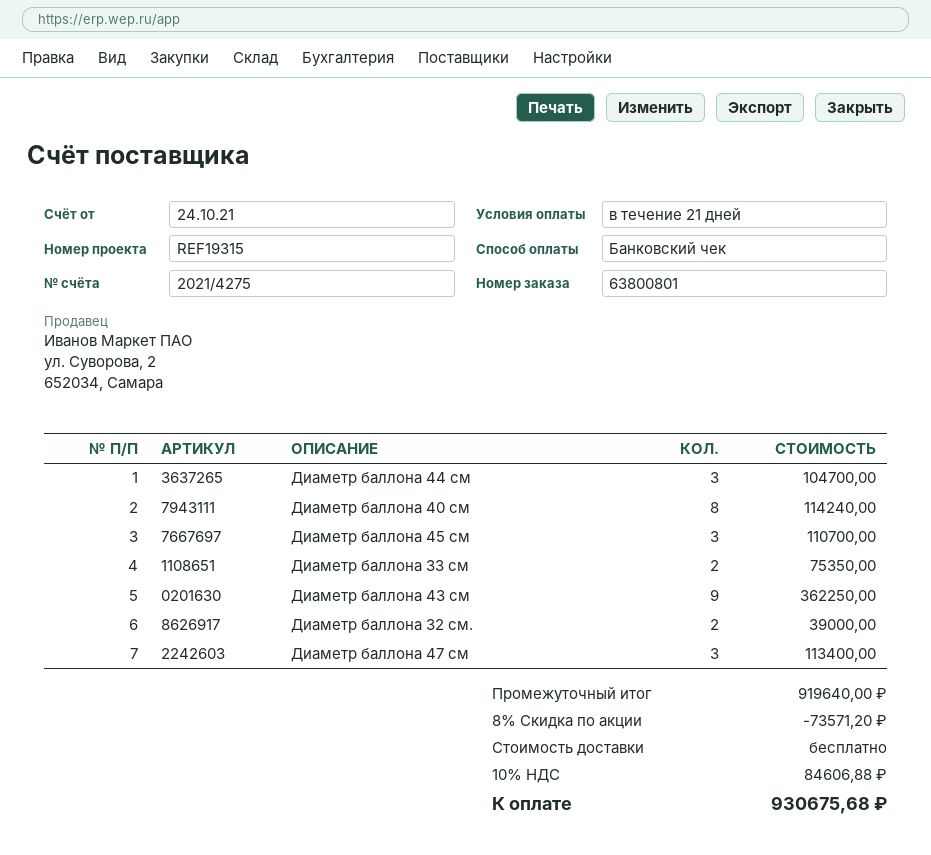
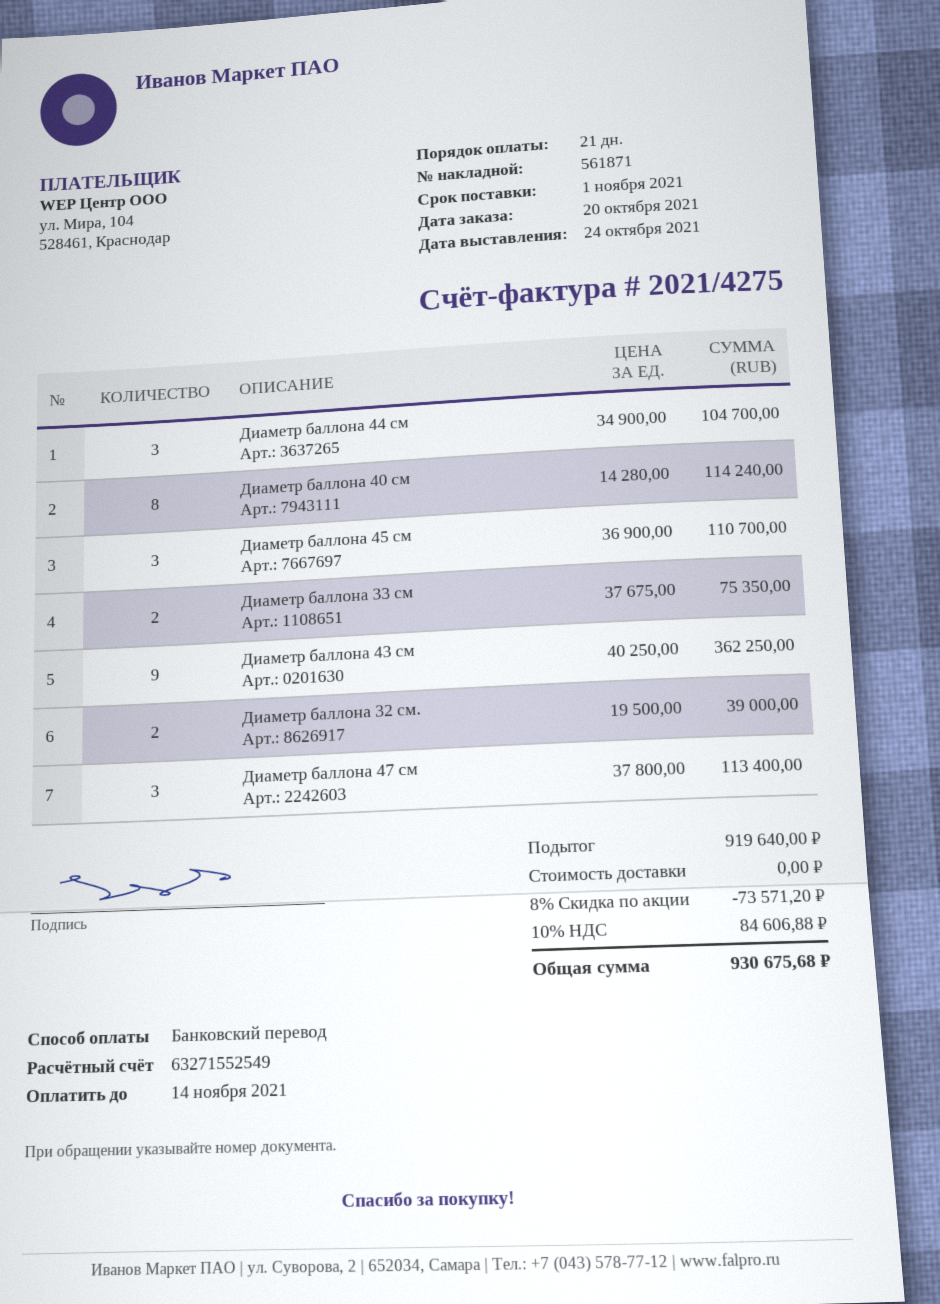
payment method: cheque -> bank transfer

